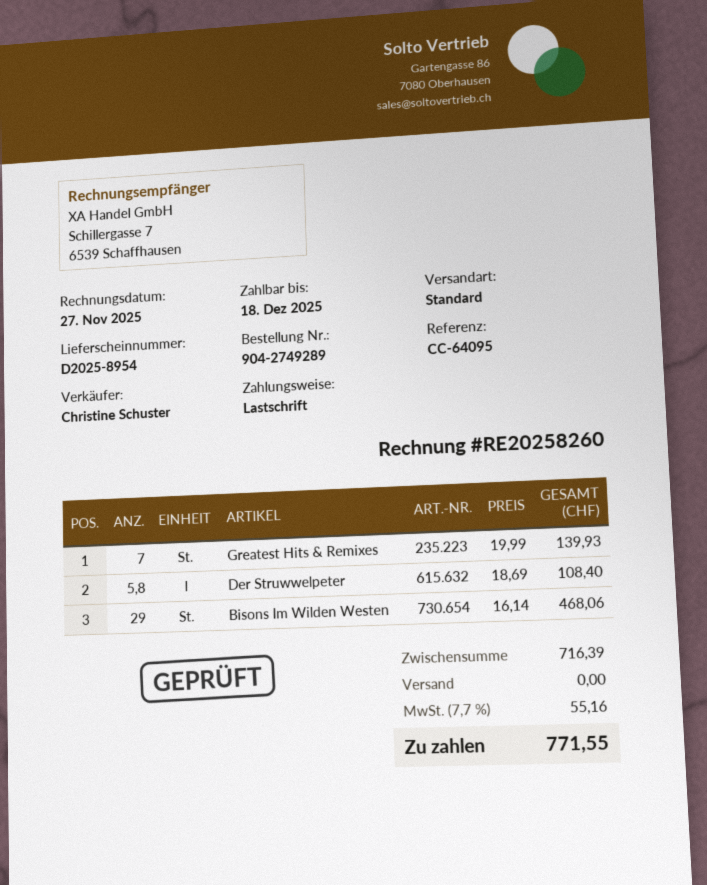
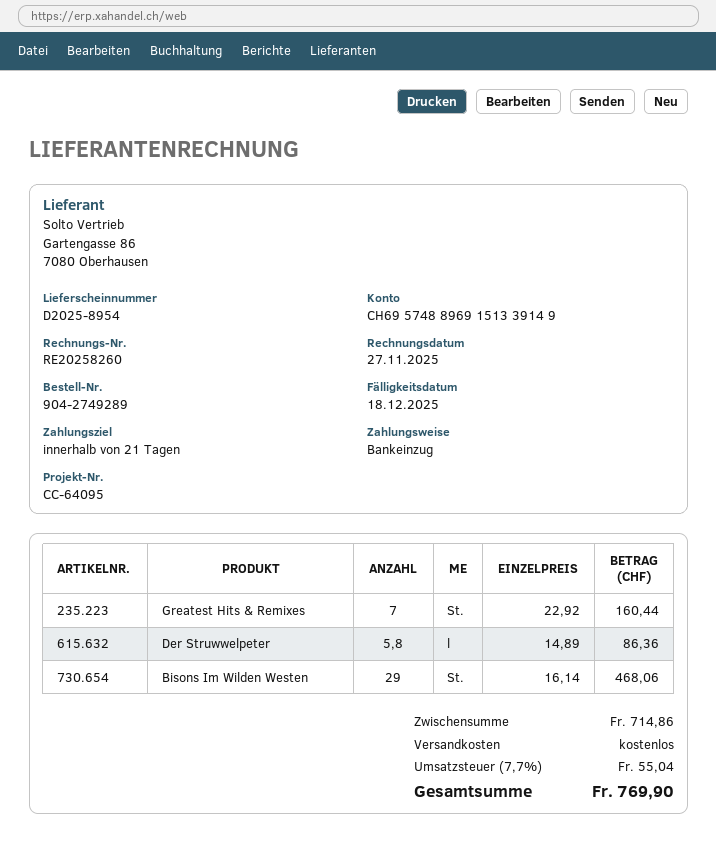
Greatest Hits & Remixes: 7 x 19.99 = 139.93 -> 7 x 22.92 = 160.44
Der Struwwelpeter: 5.8 x 18.69 = 108.40 -> 5.8 x 14.89 = 86.36
subtotal: 716.39 -> 714.86
tax: 7.7% = 55.16 -> 7.7% = 55.04
total: 771.55 -> 769.90

